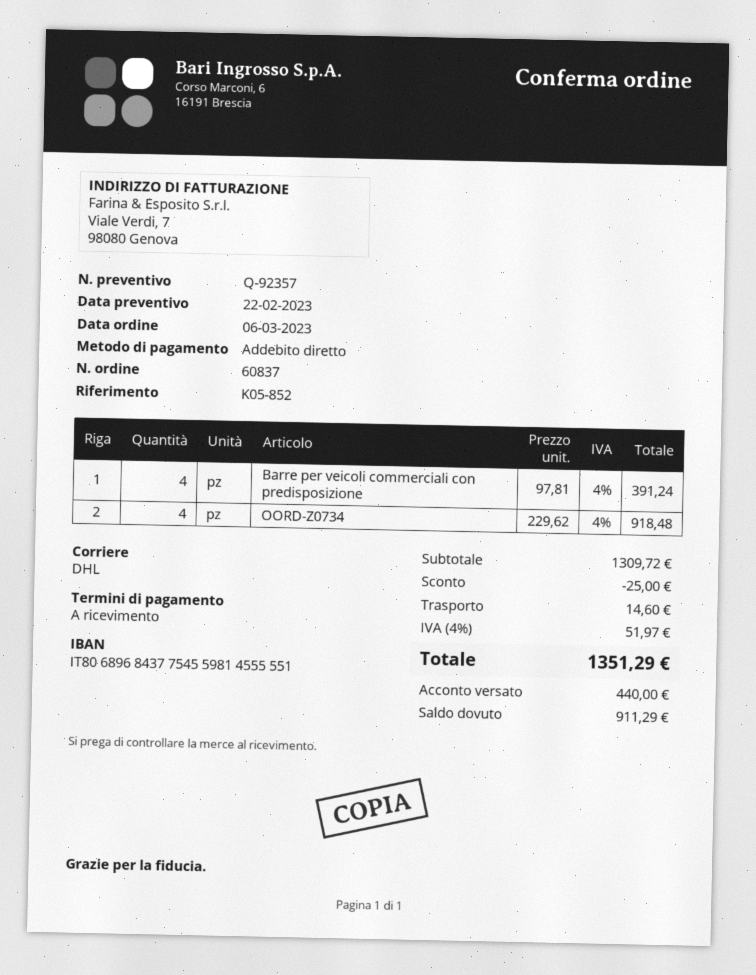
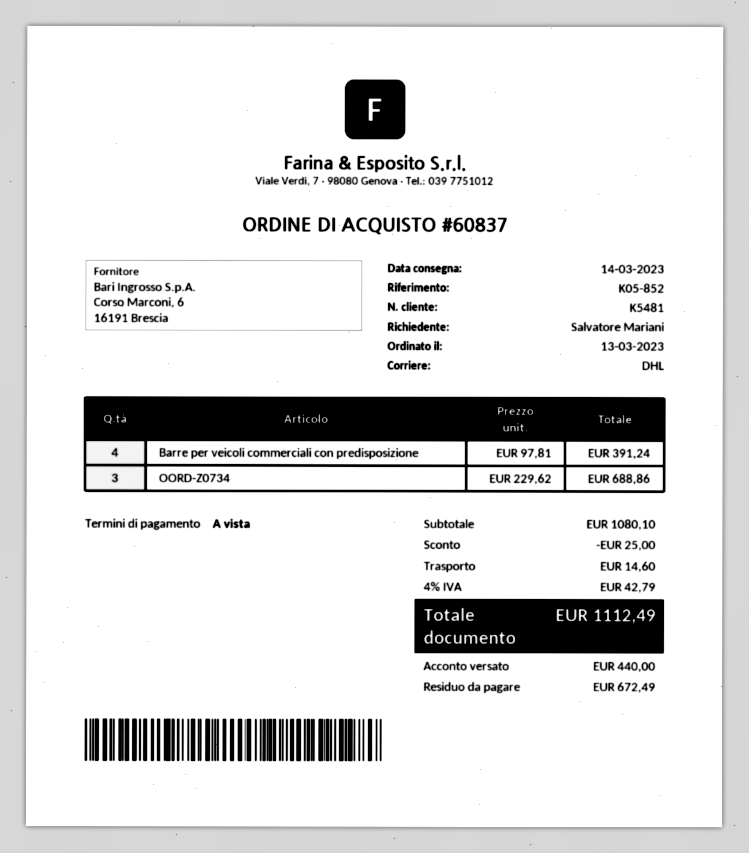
order date: 2023-03-06 -> 2023-03-13
OORD-Z0734: 4 x 229.62 = 918.48 -> 3 x 229.62 = 688.86
subtotal: 1309.72 -> 1080.10
tax: 4% = 51.97 -> 4% = 42.79
total: 1351.29 -> 1112.49
balance: 911.29 -> 672.49

